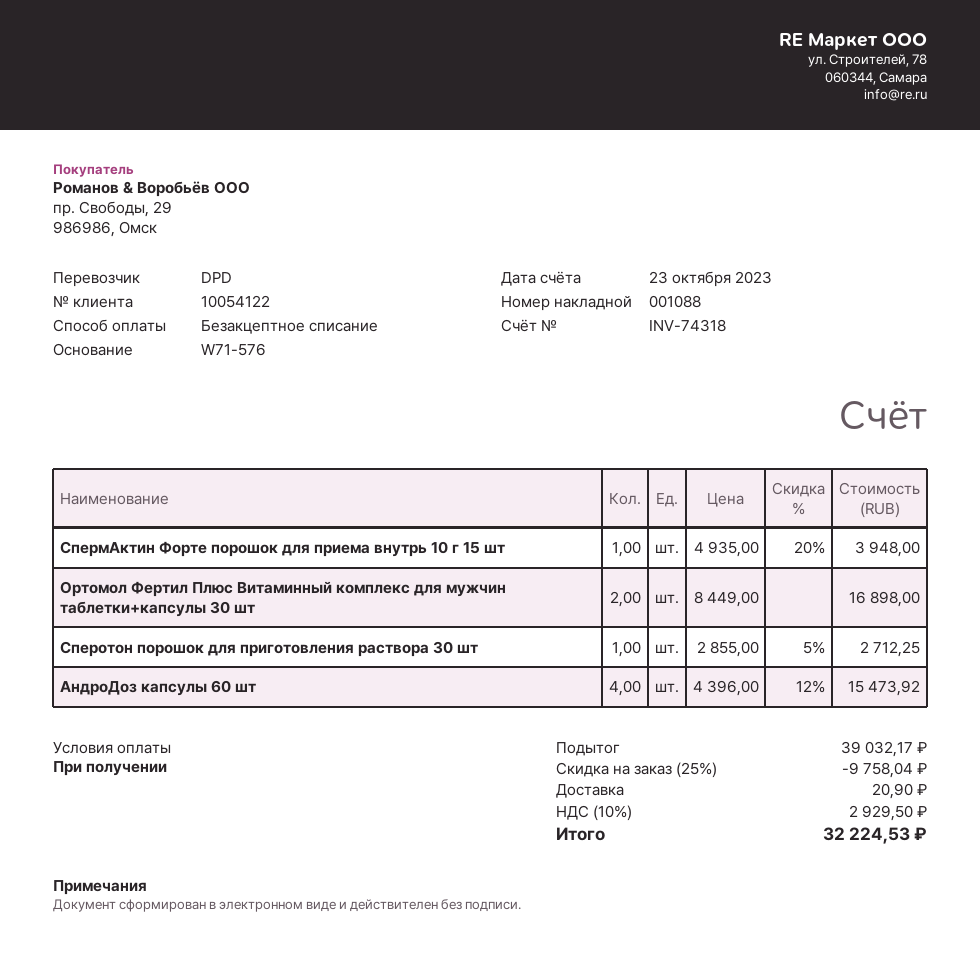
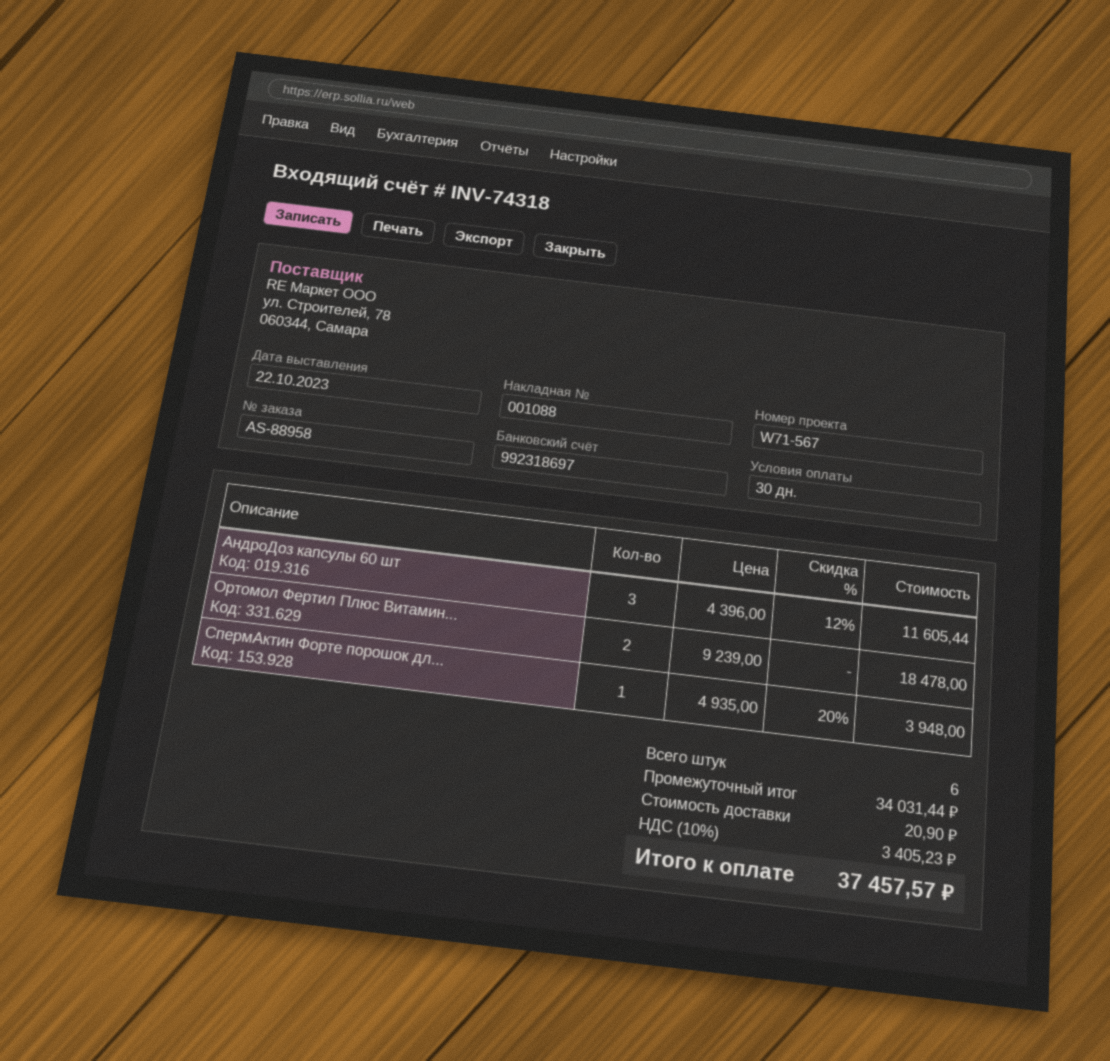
invoice date: 2023-10-23 -> 2023-10-22
payment terms: on receipt -> 30 days
reference: W71-576 -> W71-567
Ортомол Фертил Плюс Витаминный комплекс для мужчин таблетки+капсулы 30 шт: 2 x 8449.00 = 16898.00 -> 2 x 9239.00 = 18478.00
Сперотон порошок для приготовления раствора 30 шт: 1 x 2855.00 - 5% = 2712.25 -> none
АндроДоз капсулы 60 шт: 4 x 4396.00 - 12% = 15473.92 -> 3 x 4396.00 - 12% = 11605.44
subtotal: 39032.17 -> 34031.44
discount: 25% = 9758.04 -> none
tax: 10% = 2929.50 -> 10% = 3405.23
total: 32224.53 -> 37457.57

